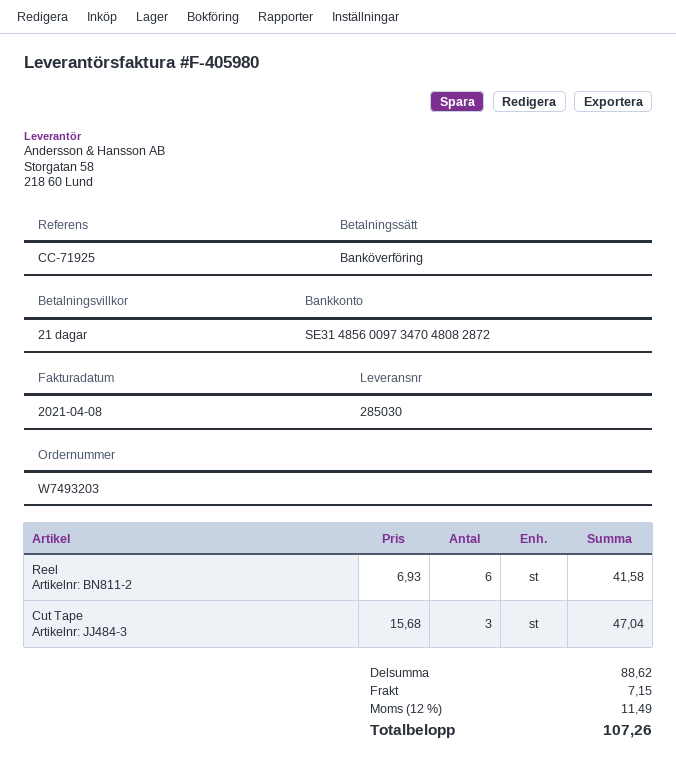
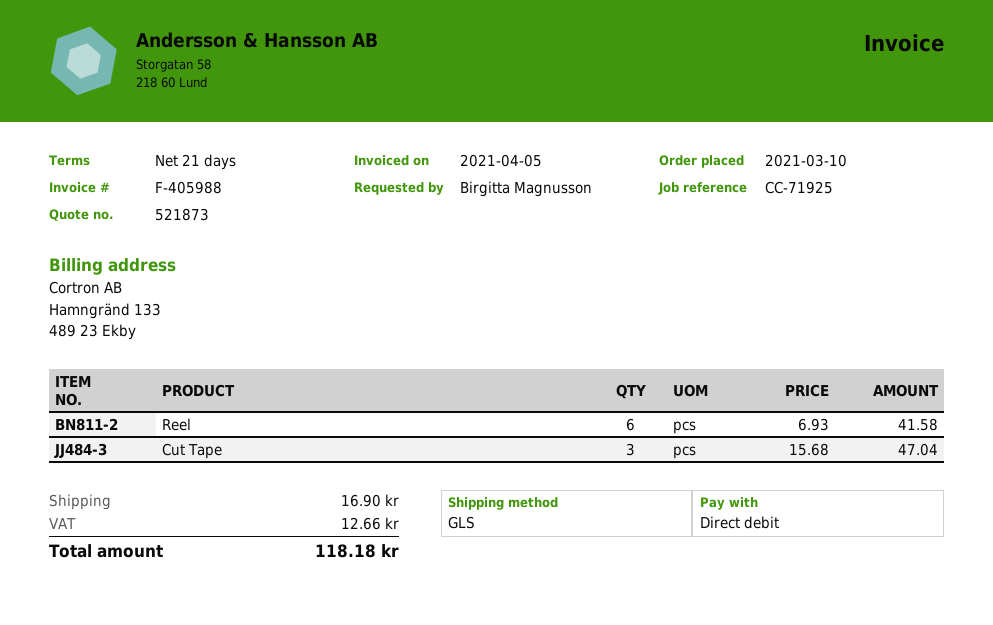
invoice number: F-405980 -> F-405988
invoice date: 2021-04-08 -> 2021-04-05
payment method: bank transfer -> direct debit
shipping: 7.15 -> 16.90
tax: 11.49 -> 12.66
total: 107.26 -> 118.18

